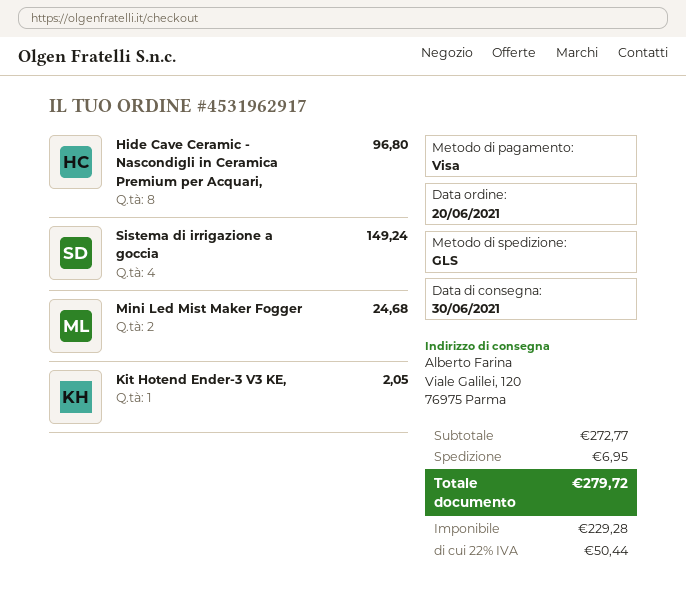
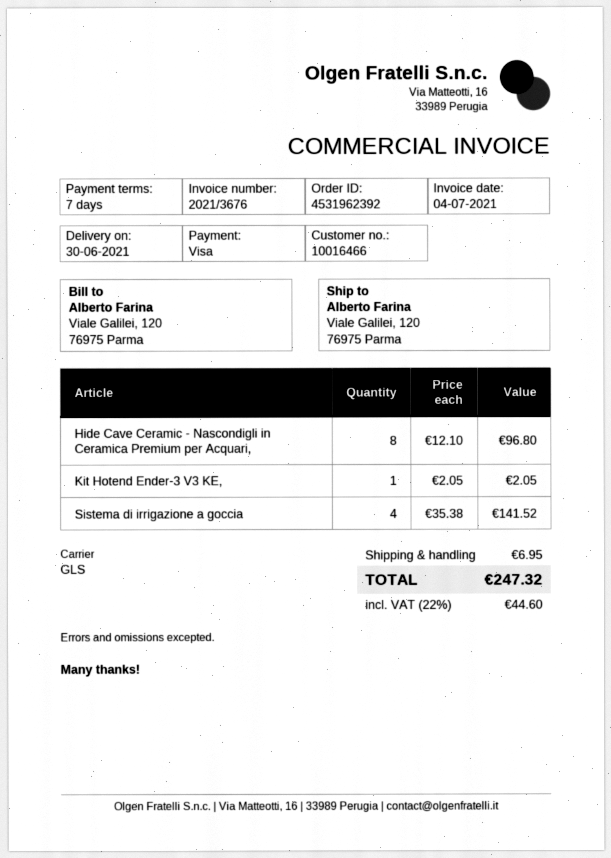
order number: 4531962917 -> 4531962392
Sistema di irrigazione a goccia: 4 for 149.24 -> 4 for 141.52
Mini Led Mist Maker Fogger: 2 for 24.68 -> none
tax: 22% = 50.44 -> 22% = 44.60
total: 279.72 -> 247.32

